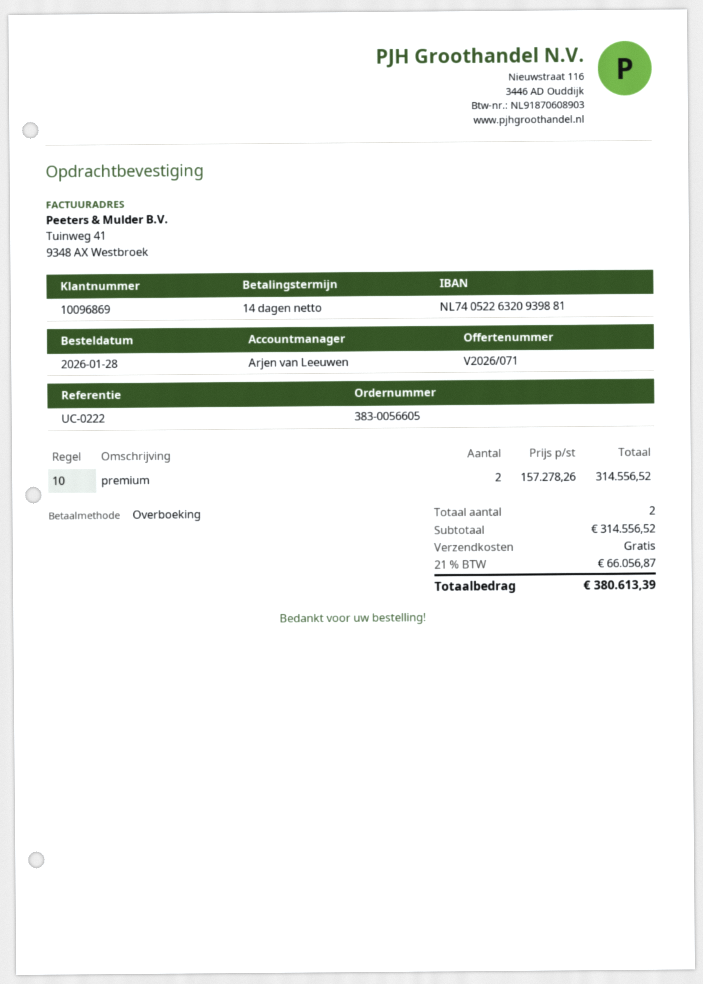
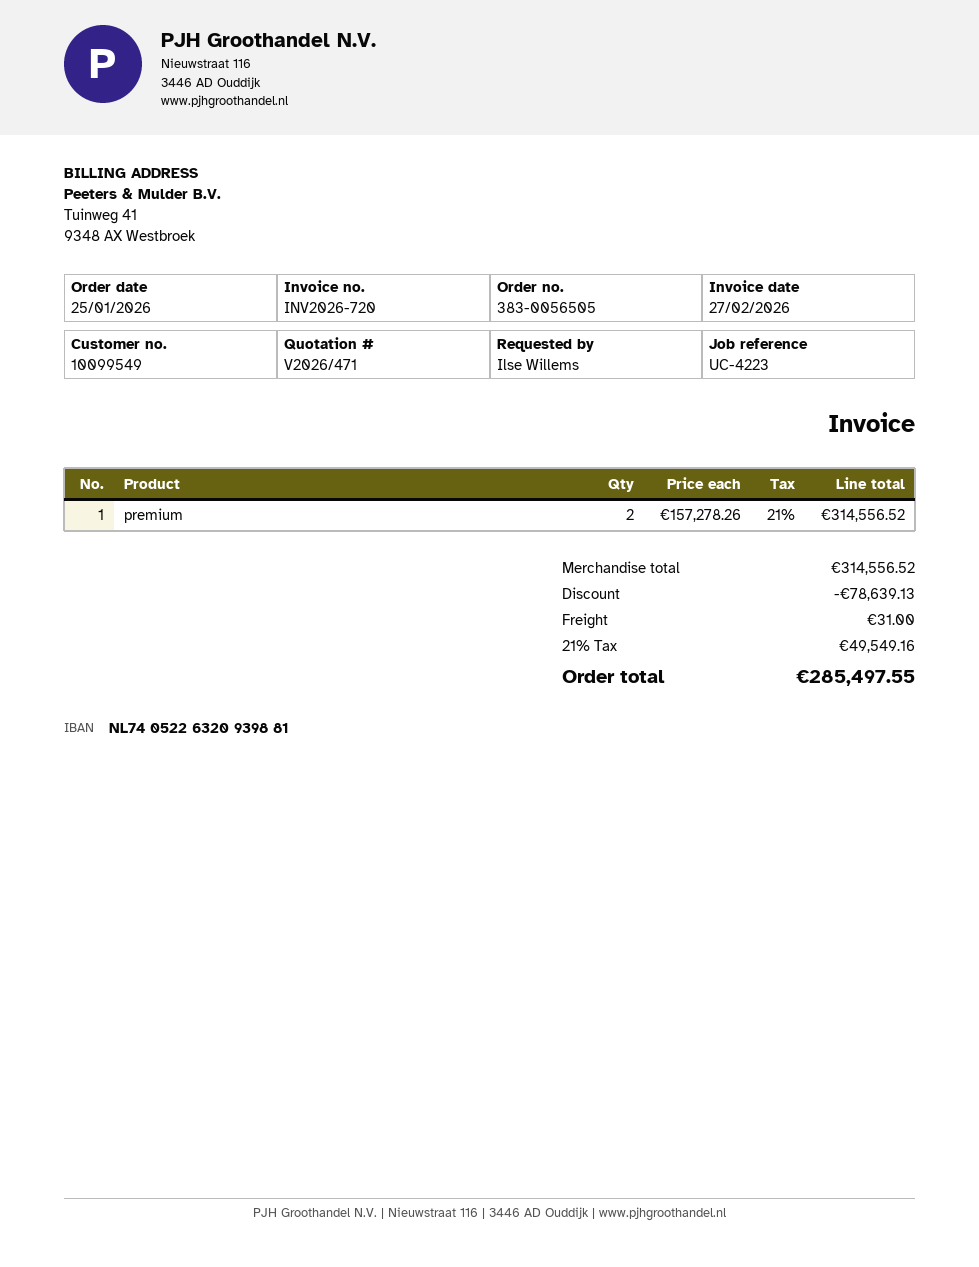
quote number: V2026/071 -> V2026/471
order number: 383-0056605 -> 383-0056505
order date: 2026-01-28 -> 2026-01-25
customer number: 10096869 -> 10099549
reference: UC-0222 -> UC-4223
discount: none -> 78639.13
shipping: 0.00 -> 31.00
tax: 21% = 66056.87 -> 21% = 49549.16
total: 380613.39 -> 285497.55

